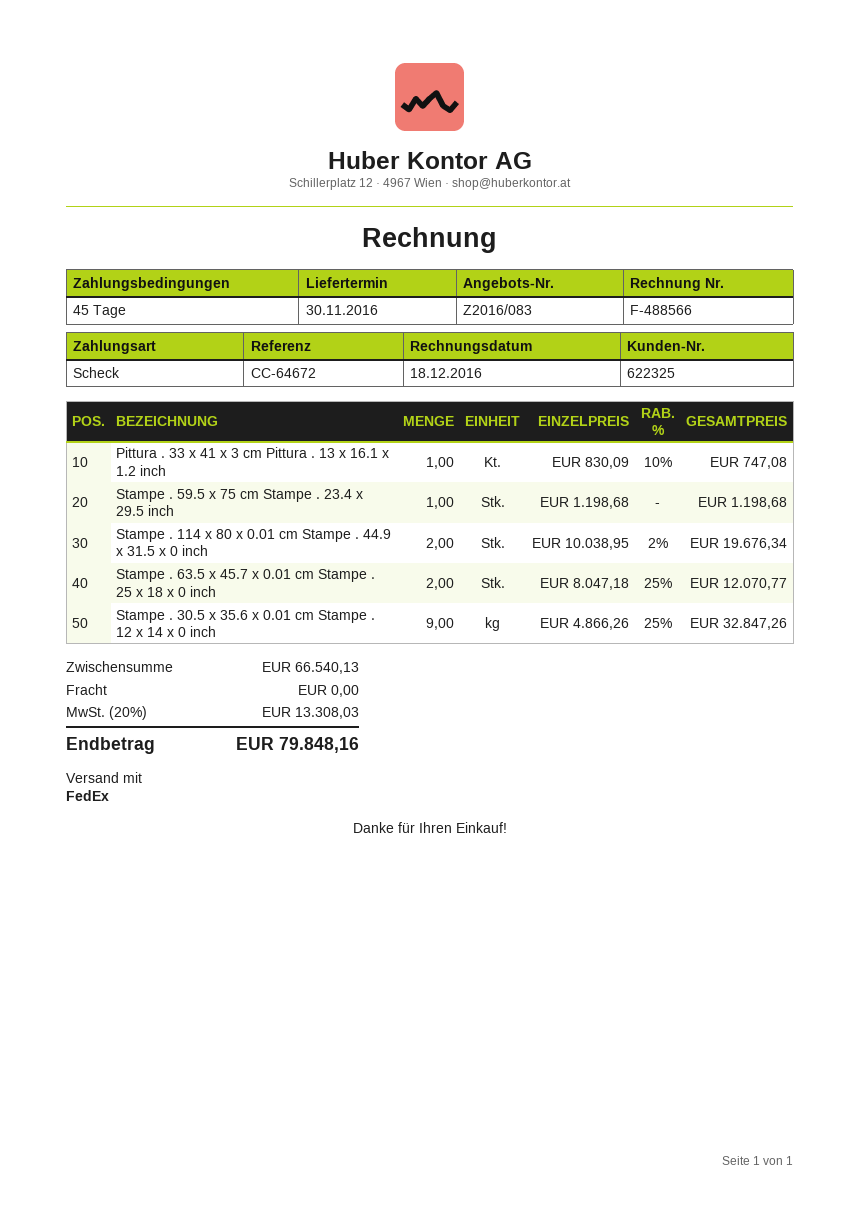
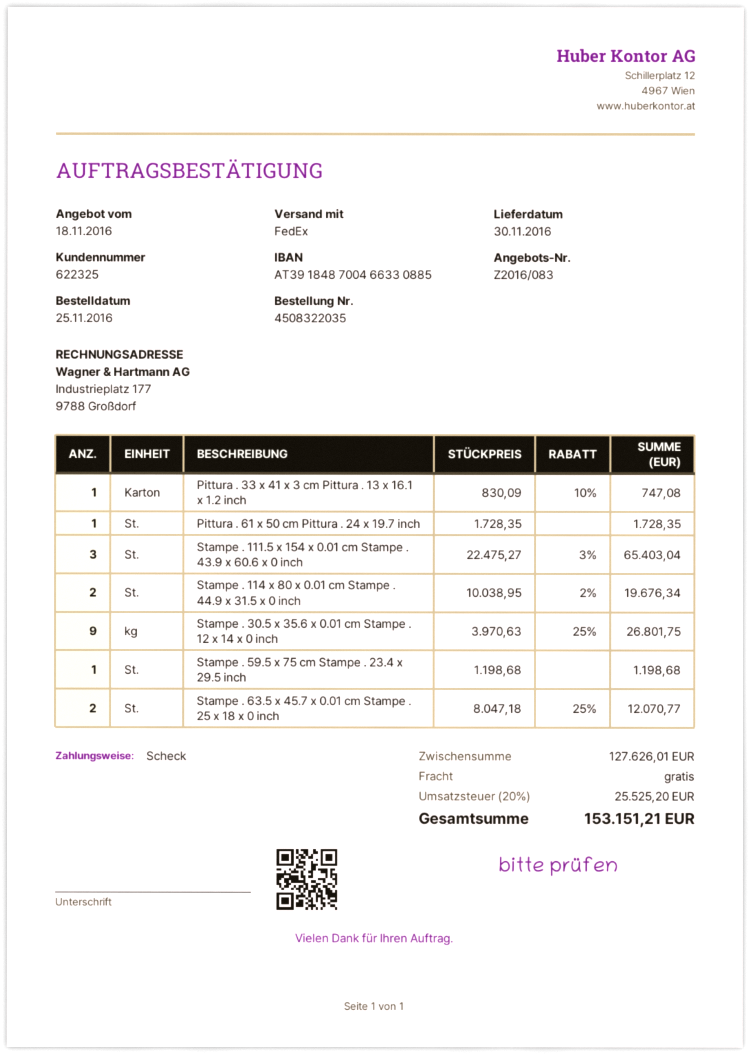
Stampe . 30.5 x 35.6 x 0.01 cm Stampe . 12 x 14 x 0 inch: 9 x 4866.26 - 25% = 32847.26 -> 9 x 3970.63 - 25% = 26801.75
Pittura . 61 x 50 cm Pittura . 24 x 19.7 inch: none -> 1 x 1728.35 = 1728.35
Stampe . 111.5 x 154 x 0.01 cm Stampe . 43.9 x 60.6 x 0 inch: none -> 3 x 22475.27 - 3% = 65403.04
subtotal: 66540.13 -> 127626.01
tax: 20% = 13308.03 -> 20% = 25525.20
total: 79848.16 -> 153151.21

